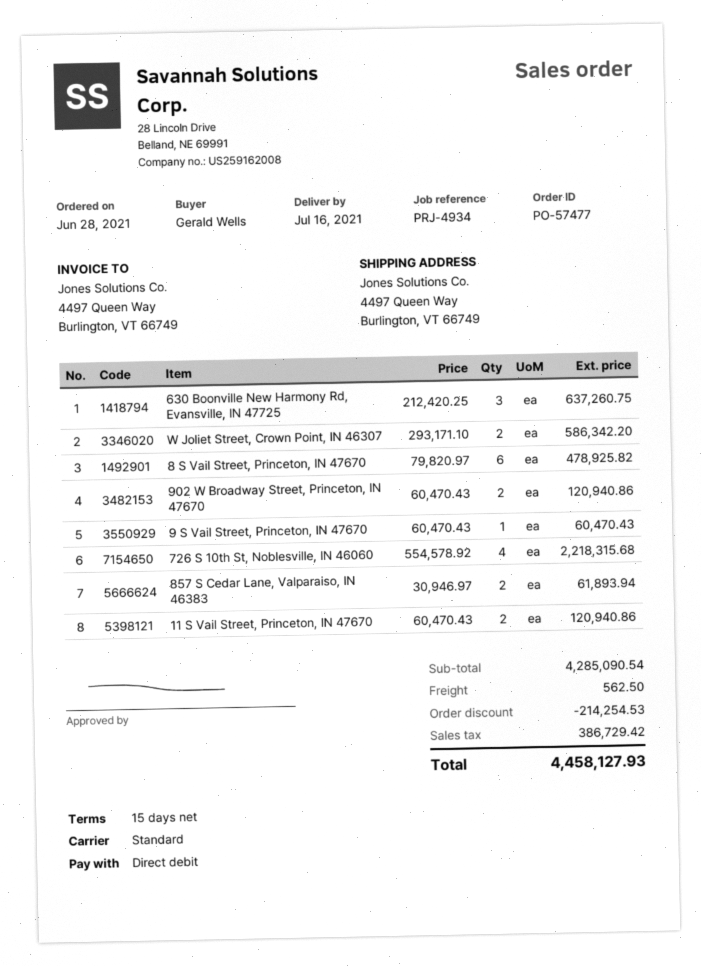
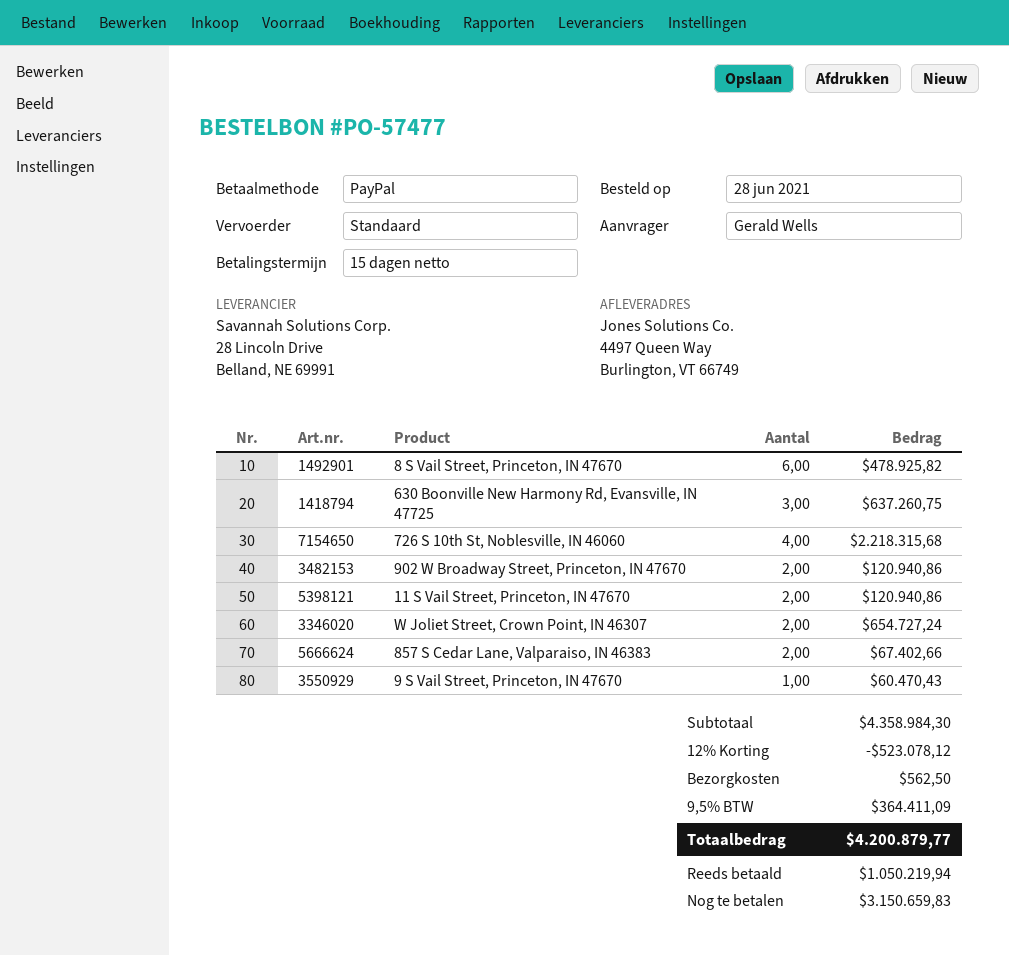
payment method: direct debit -> PayPal
W Joliet Street, Crown Point, IN 46307: 2 for 586342.20 -> 2 for 654727.24
857 S Cedar Lane, Valparaiso, IN 46383: 2 for 61893.94 -> 2 for 67402.66
subtotal: 4285090.54 -> 4358984.30
discount: 214254.53 -> 523078.12
tax: 386729.42 -> 364411.09
total: 4458127.93 -> 4200879.77

